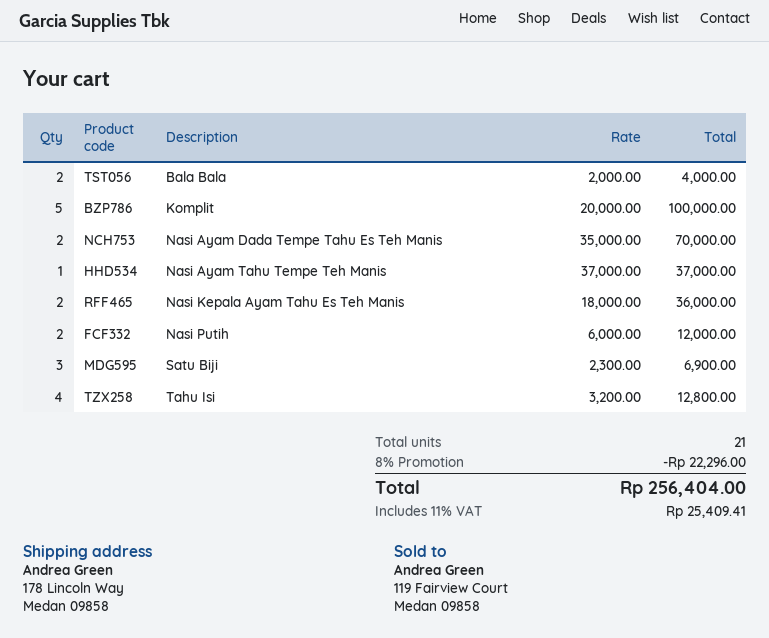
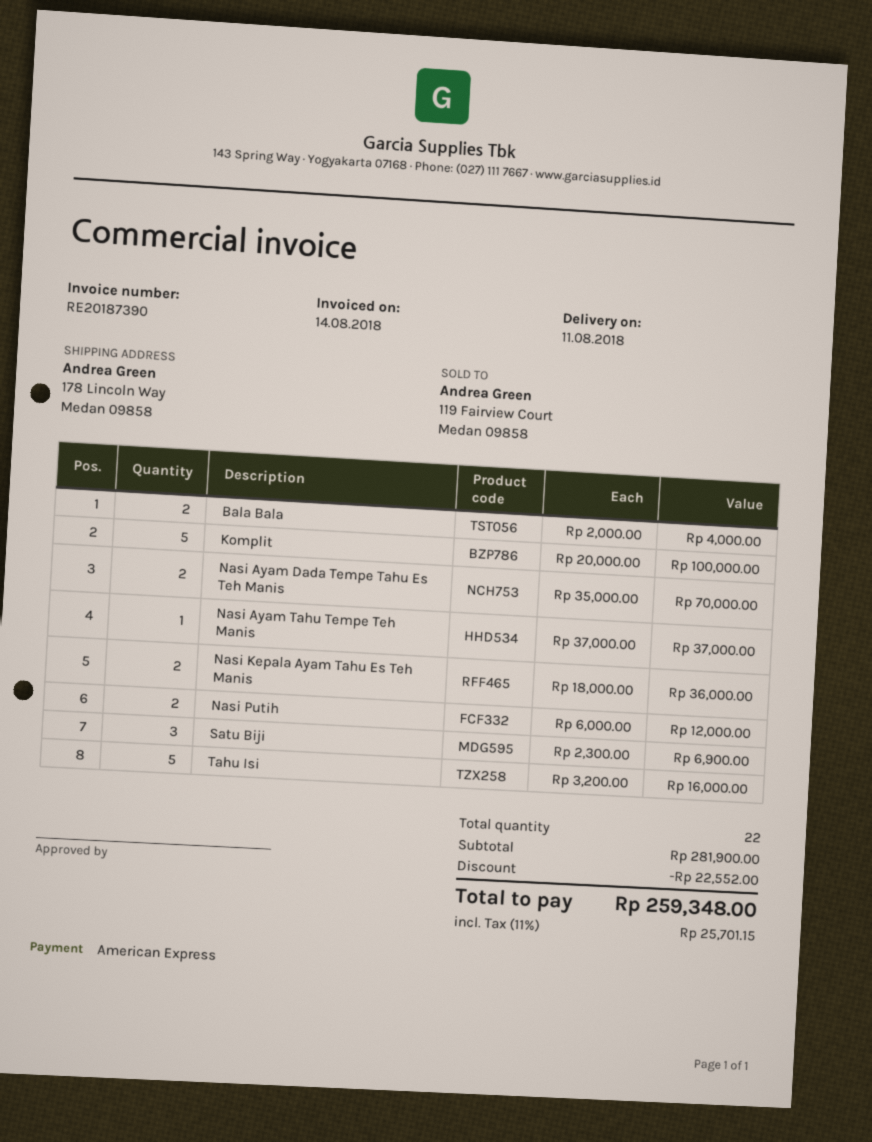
Tahu Isi: 4 x 3200.00 = 12800.00 -> 5 x 3200.00 = 16000.00
total quantity: 21 -> 22
discount: 22296.00 -> 22552.00
tax: 11% = 25409.41 -> 11% = 25701.15
total: 256404.00 -> 259348.00

